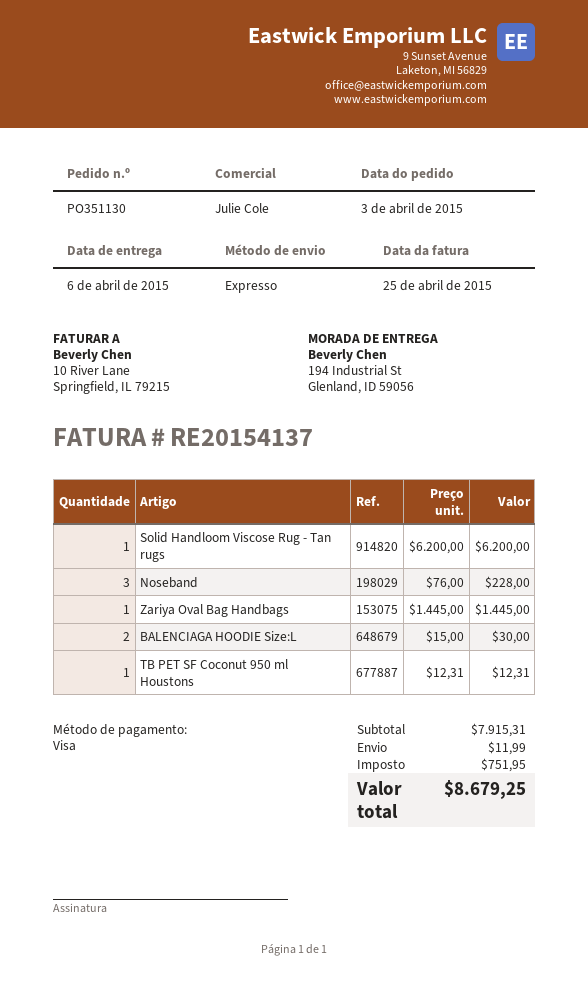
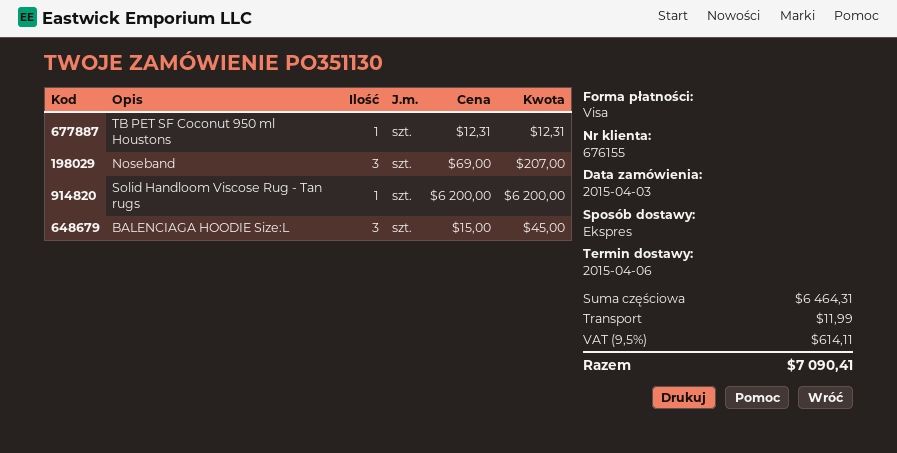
Noseband: 3 x 76.00 = 228.00 -> 3 x 69.00 = 207.00
Zariya Oval Bag Handbags: 1 x 1445.00 = 1445.00 -> none
BALENCIAGA HOODIE Size:L: 2 x 15.00 = 30.00 -> 3 x 15.00 = 45.00
subtotal: 7915.31 -> 6464.31
tax: 751.95 -> 614.11
total: 8679.25 -> 7090.41

